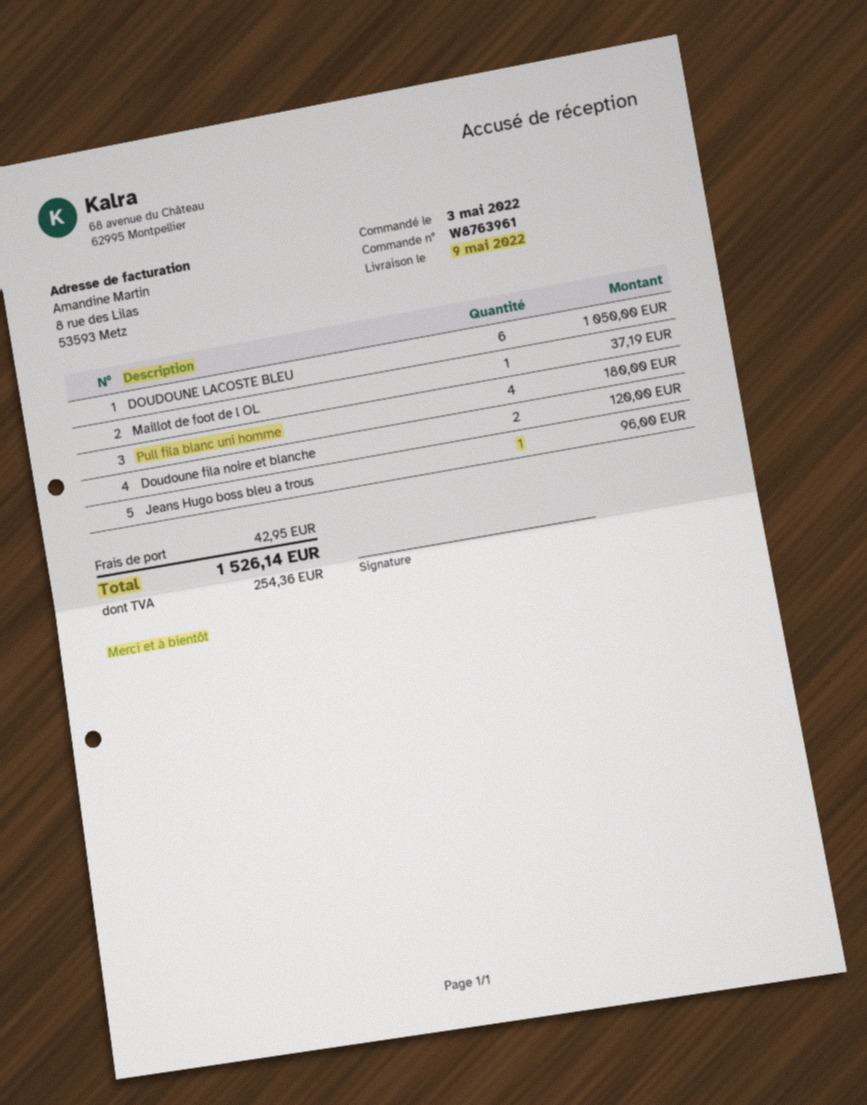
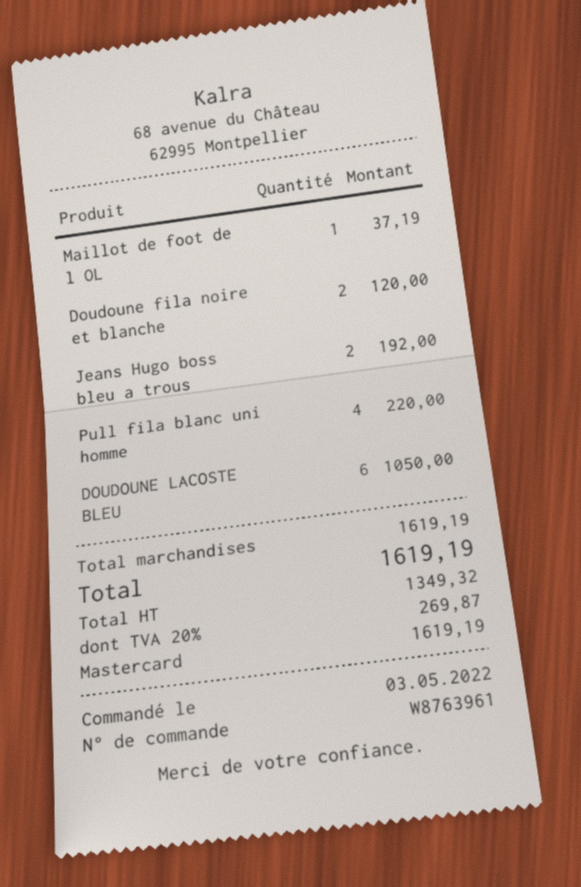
Pull fila blanc uni homme: 4 for 180.00 -> 4 for 220.00
Jeans Hugo boss bleu a trous: 1 for 96.00 -> 2 for 192.00
shipping: 42.95 -> none
tax: 254.36 -> 269.87
total: 1526.14 -> 1619.19

